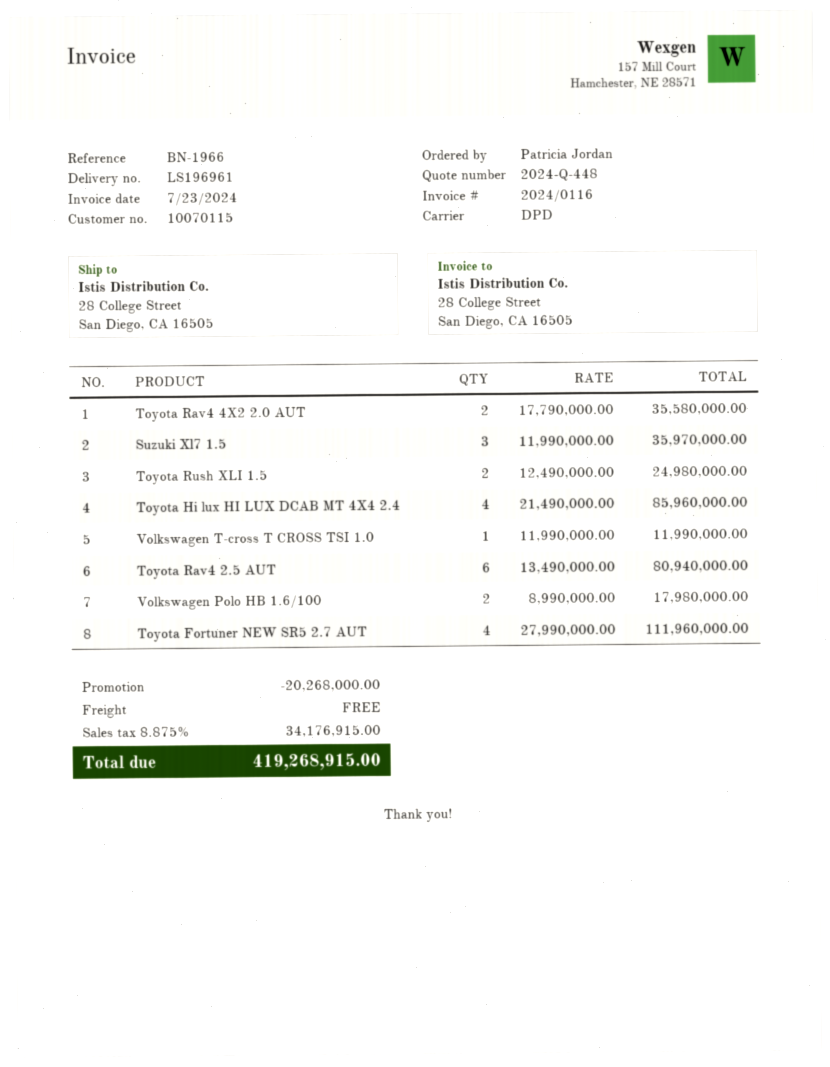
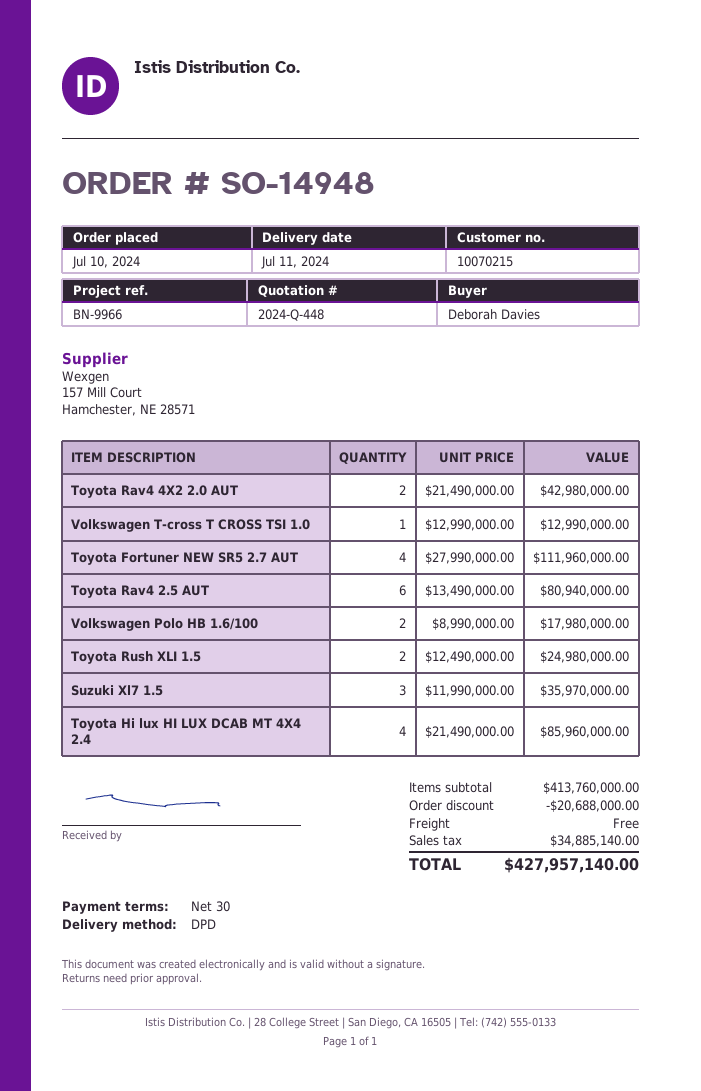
customer number: 10070115 -> 10070215
reference: BN-1966 -> BN-9966
ordered by: Patricia Jordan -> Deborah Davies
Toyota Rav4 4X2 2.0 AUT: 2 x 17790000.00 = 35580000.00 -> 2 x 21490000.00 = 42980000.00
Volkswagen T-cross T CROSS TSI 1.0: 1 x 11990000.00 = 11990000.00 -> 1 x 12990000.00 = 12990000.00
discount: 20268000.00 -> 20688000.00
tax: 34176915.00 -> 34885140.00
total: 419268915.00 -> 427957140.00

